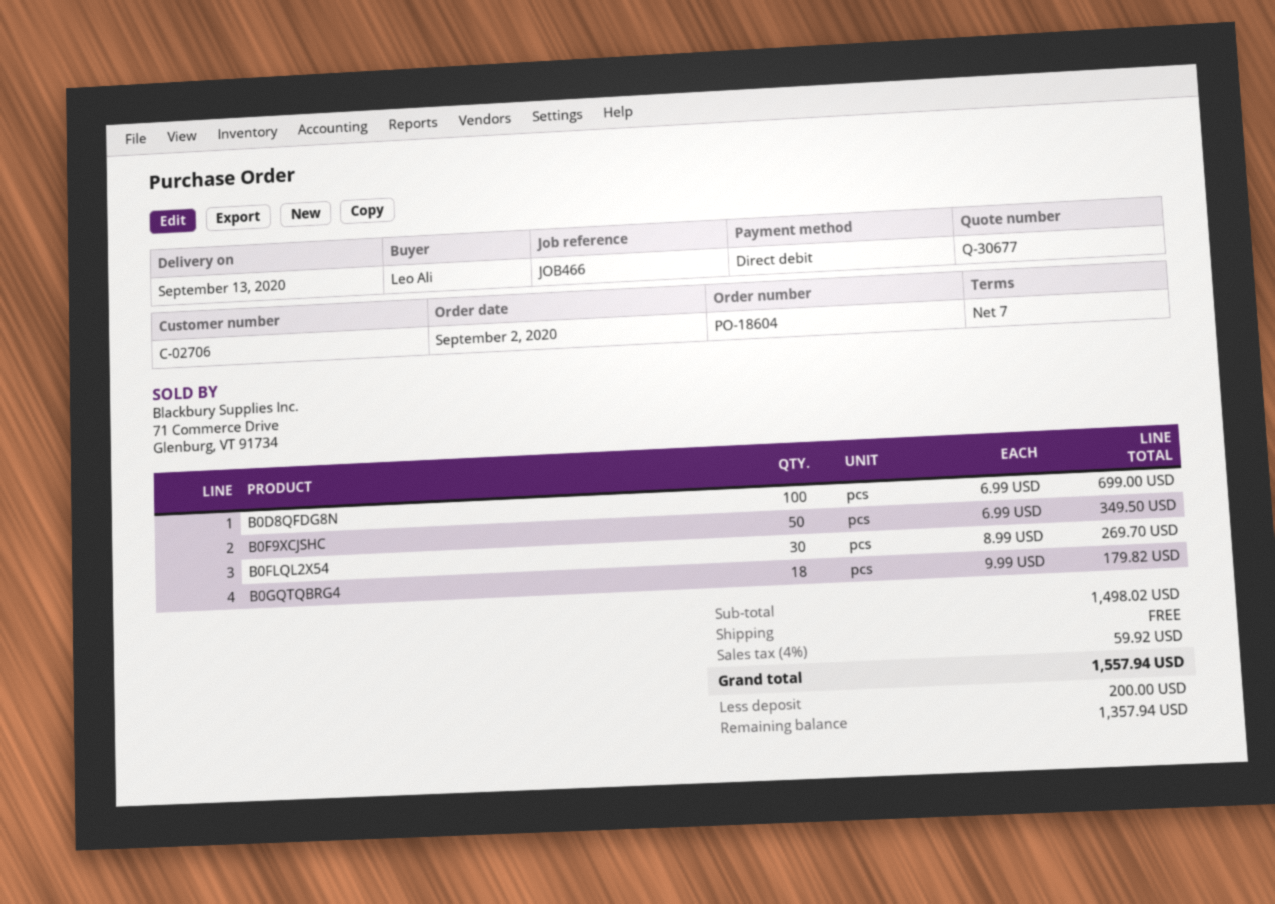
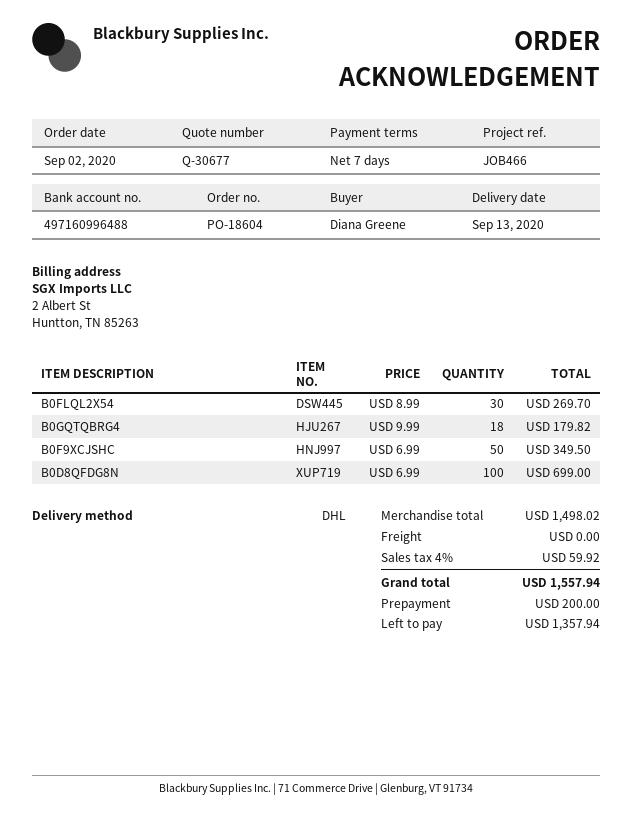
ordered by: Leo Ali -> Diana Greene

